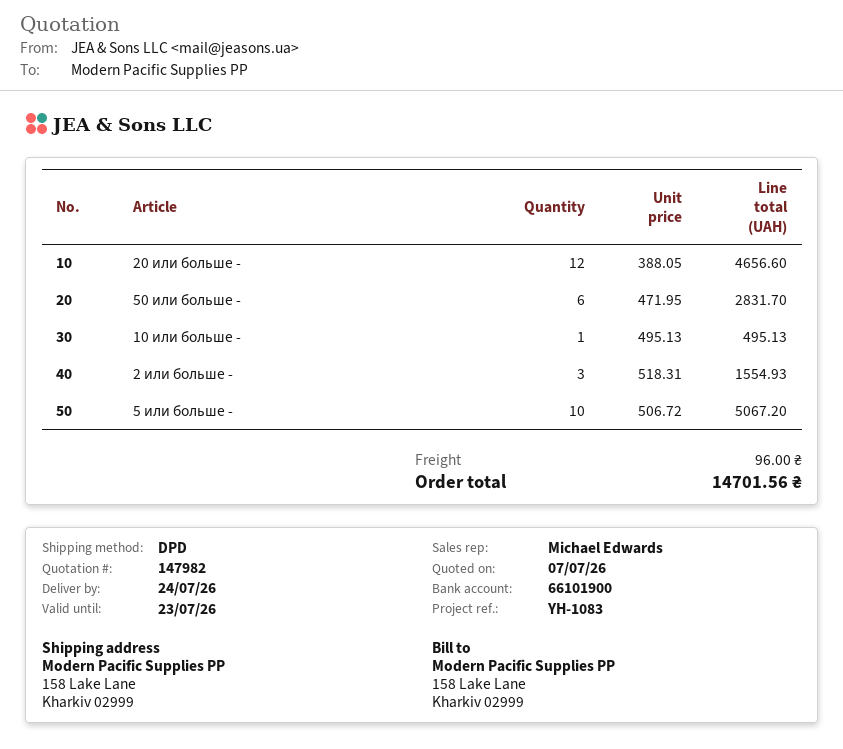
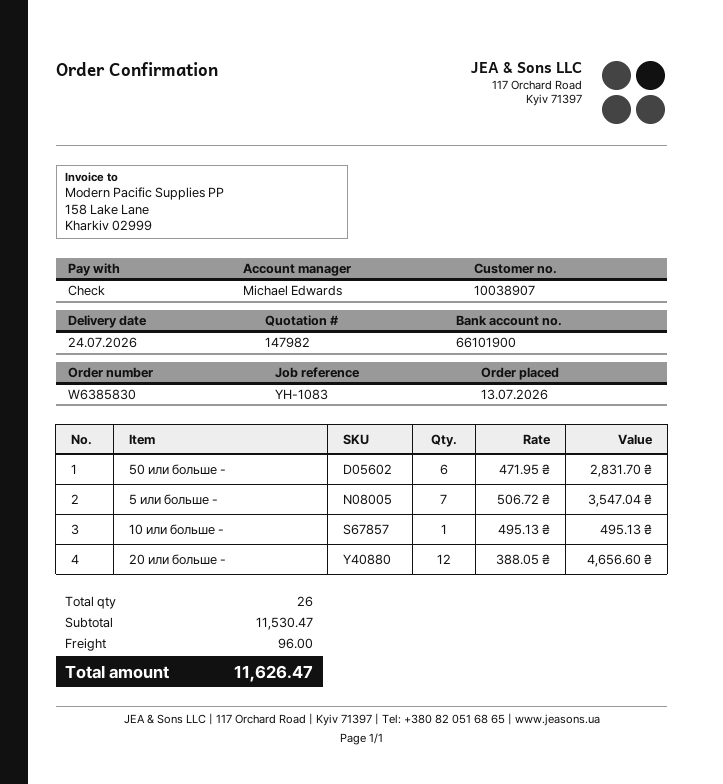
2 или больше -: 3 x 518.31 = 1554.93 -> none
5 или больше -: 10 x 506.72 = 5067.20 -> 7 x 506.72 = 3547.04
total: 14701.56 -> 11626.47

